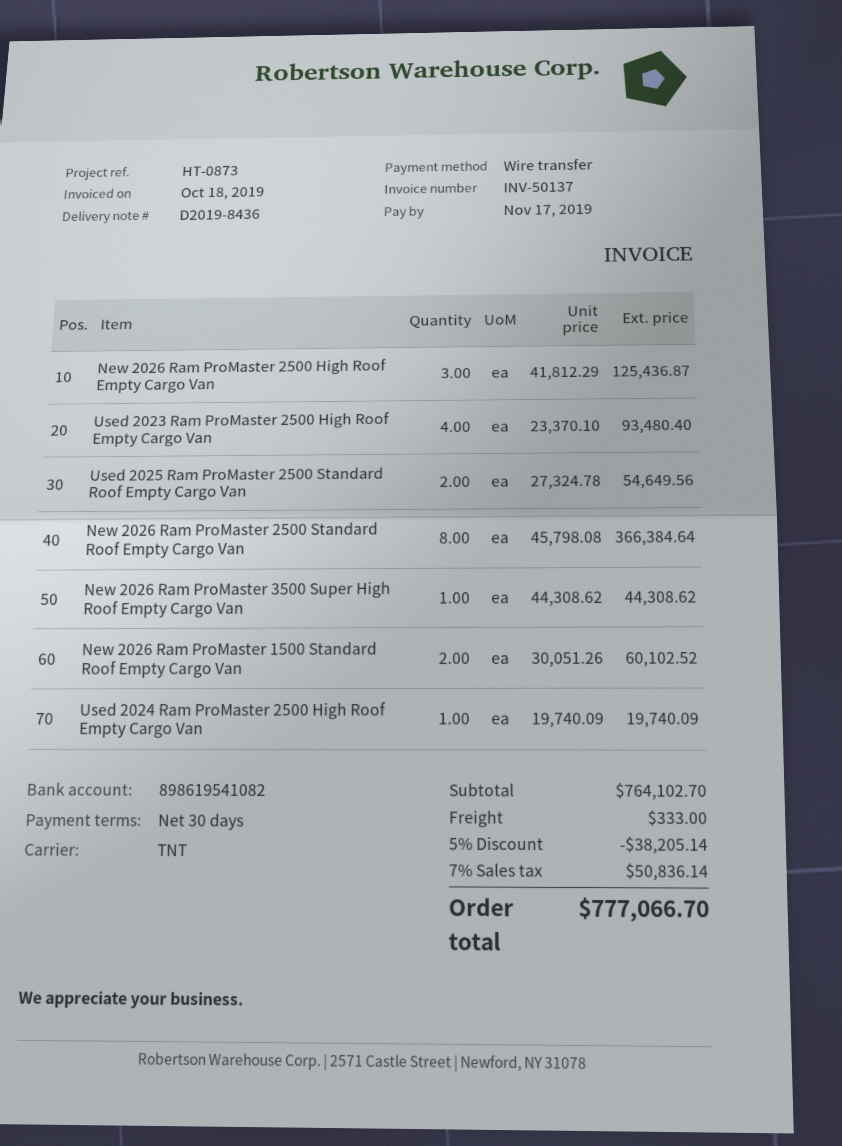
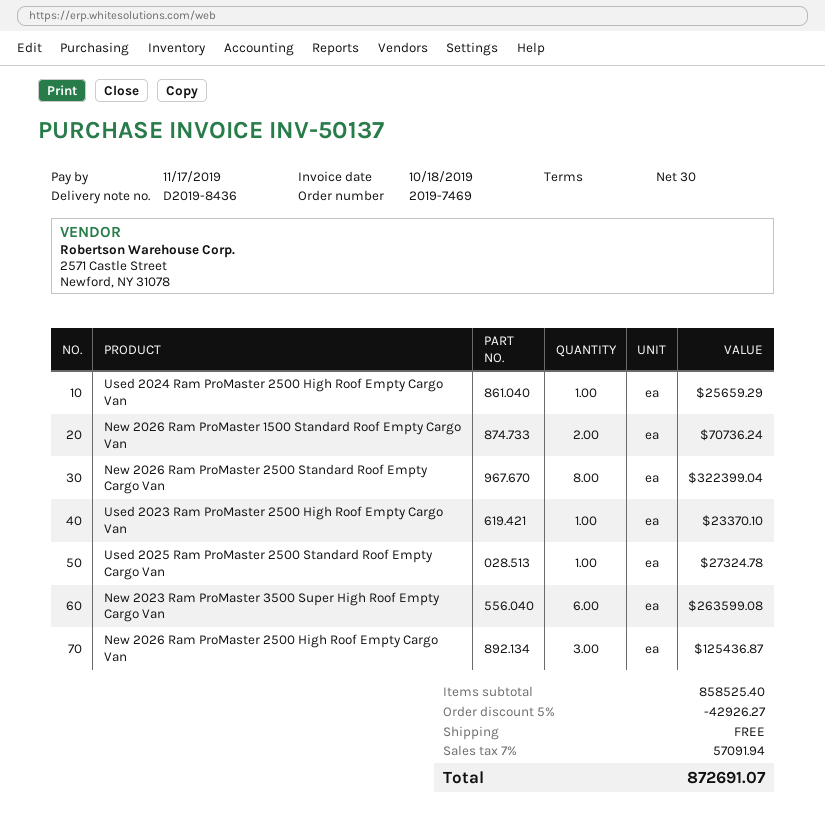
Used 2023 Ram ProMaster 2500 High Roof Empty Cargo Van: 4 for 93480.40 -> 1 for 23370.10
Used 2025 Ram ProMaster 2500 Standard Roof Empty Cargo Van: 2 for 54649.56 -> 1 for 27324.78
New 2026 Ram ProMaster 2500 Standard Roof Empty Cargo Van: 8 for 366384.64 -> 8 for 322399.04
New 2026 Ram ProMaster 3500 Super High Roof Empty Cargo Van: 1 for 44308.62 -> none
New 2026 Ram ProMaster 1500 Standard Roof Empty Cargo Van: 2 for 60102.52 -> 2 for 70736.24
Used 2024 Ram ProMaster 2500 High Roof Empty Cargo Van: 1 for 19740.09 -> 1 for 25659.29
New 2023 Ram ProMaster 3500 Super High Roof Empty Cargo Van: none -> 6 for 263599.08
subtotal: 764102.70 -> 858525.40
discount: 5% = 38205.14 -> 5% = 42926.27
shipping: 333.00 -> 0.00
tax: 7% = 50836.14 -> 7% = 57091.94
total: 777066.70 -> 872691.07

